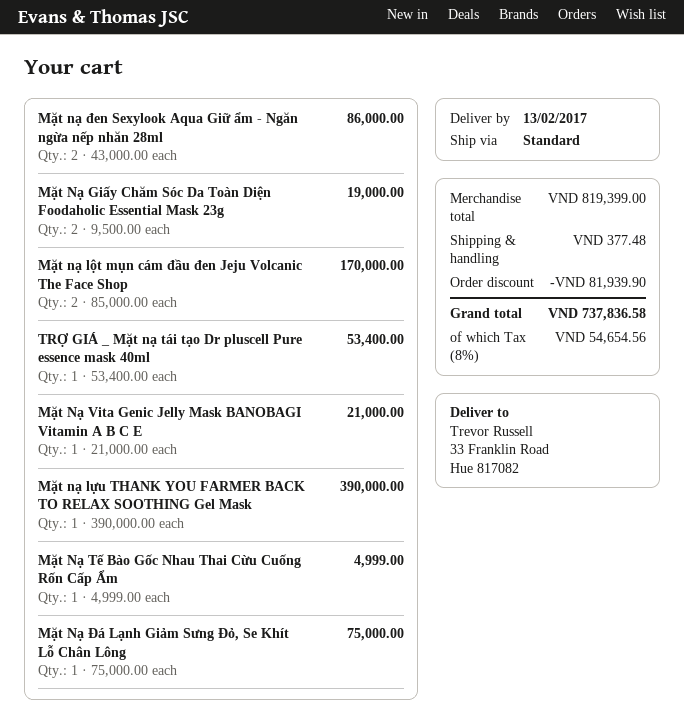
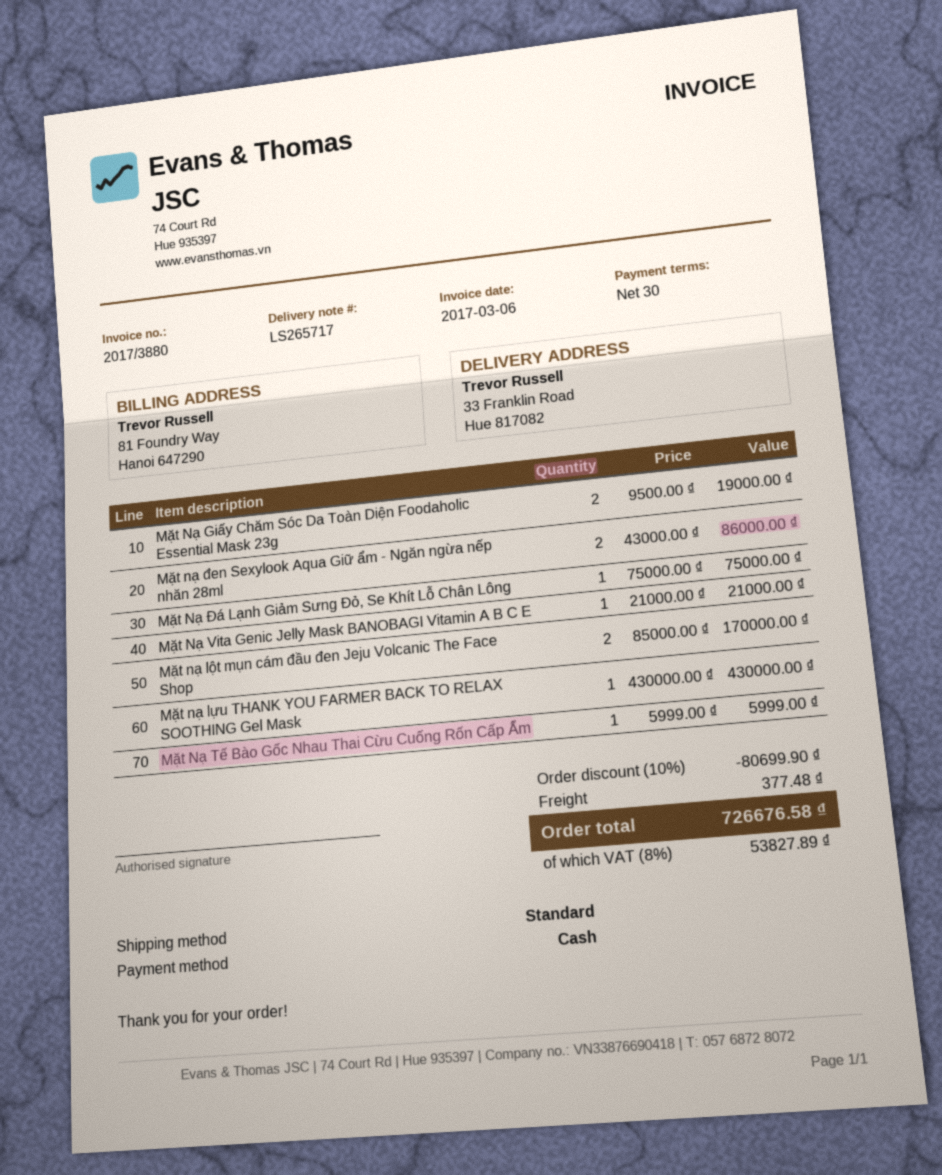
TRỢ GIÁ _ Mặt nạ tái tạo Dr pluscell Pure essence mask 40ml: 1 x 53400.00 = 53400.00 -> none
Mặt nạ lựu THANK YOU FARMER BACK TO RELAX SOOTHING Gel Mask: 1 x 390000.00 = 390000.00 -> 1 x 430000.00 = 430000.00
Mặt Nạ Tế Bào Gốc Nhau Thai Cừu Cuống Rốn Cấp Ẩm: 1 x 4999.00 = 4999.00 -> 1 x 5999.00 = 5999.00
discount: 81939.90 -> 80699.90
tax: 8% = 54654.56 -> 8% = 53827.89
total: 737836.58 -> 726676.58

